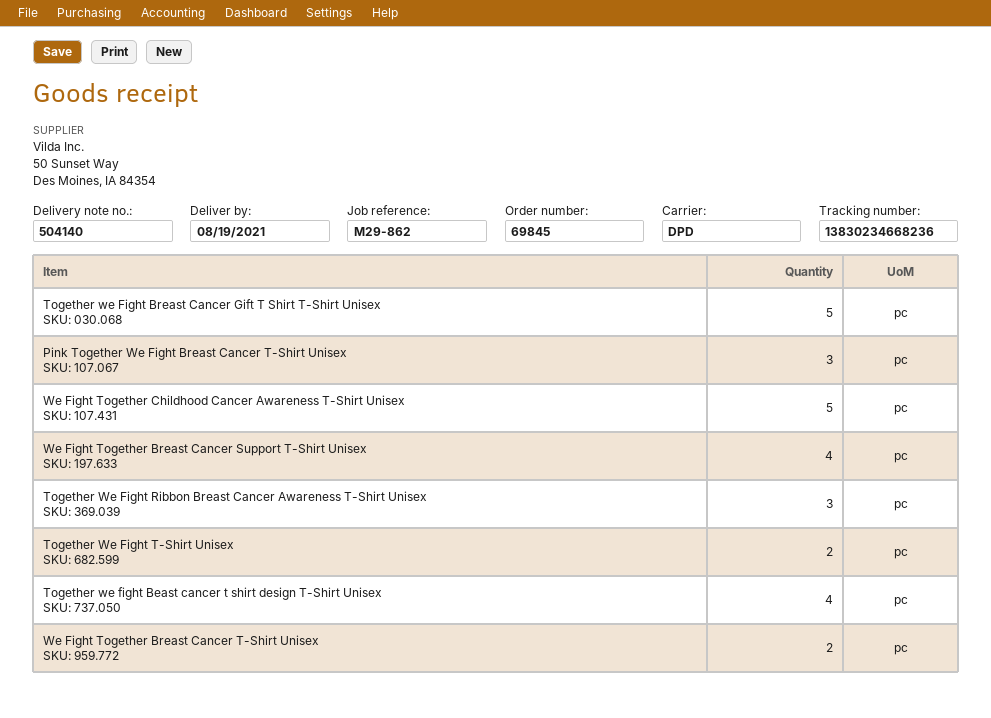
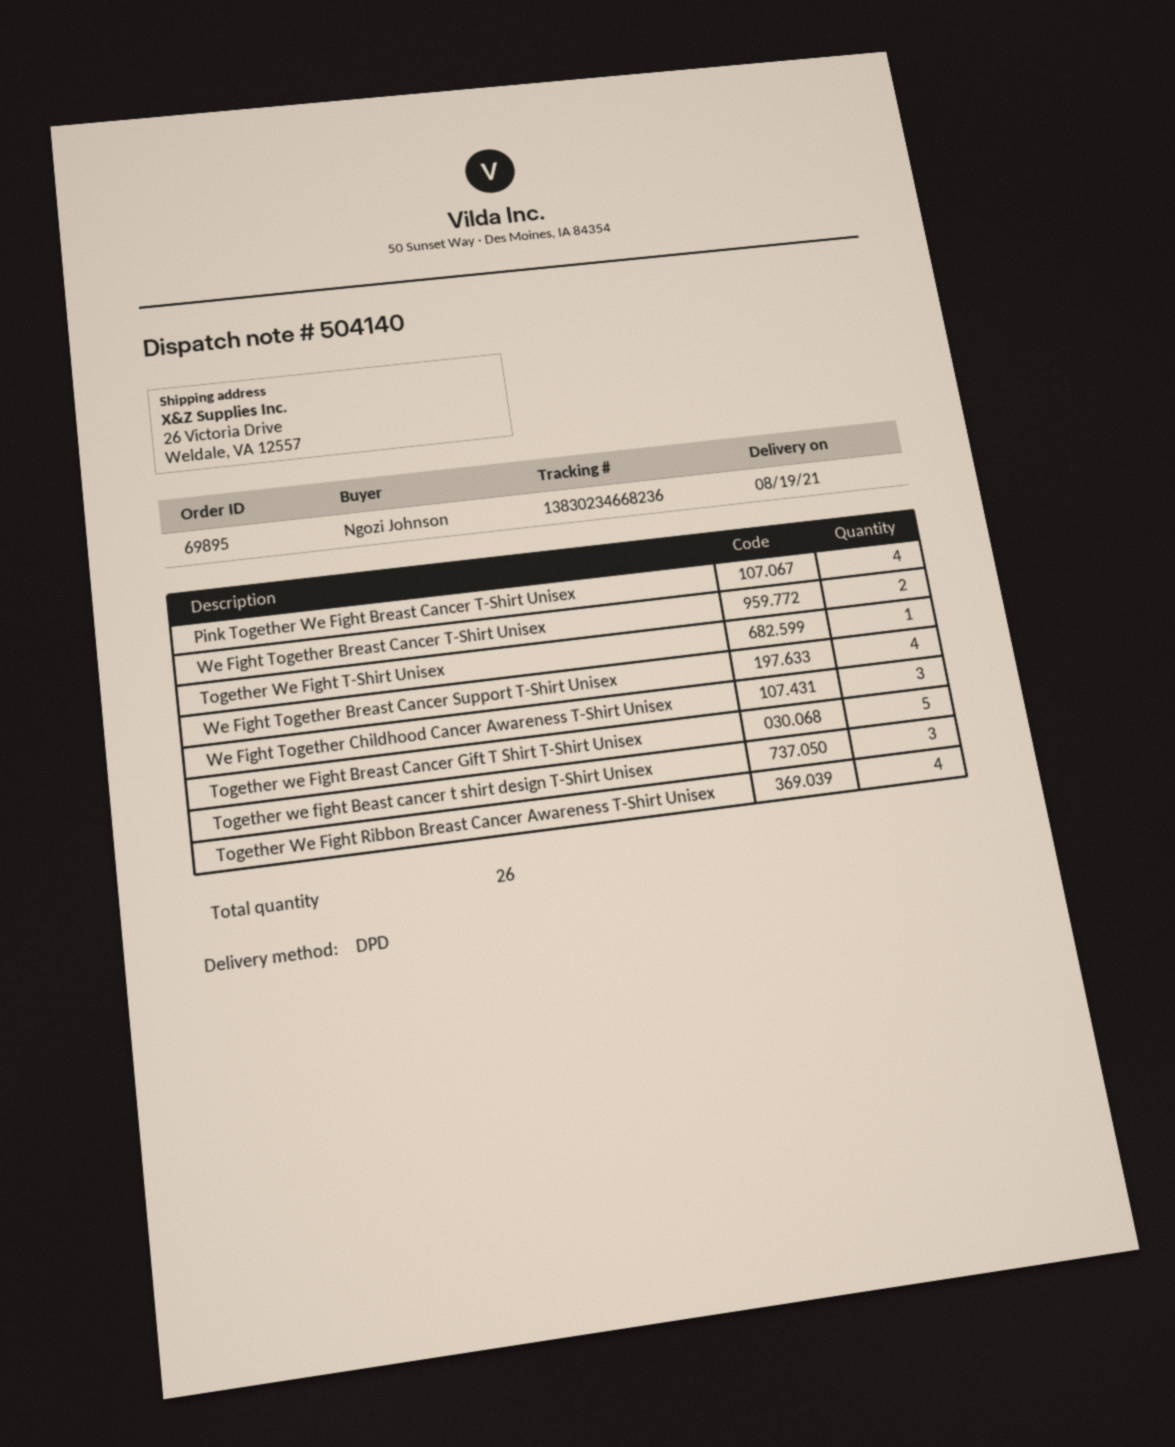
order number: 69845 -> 69895
Pink Together We Fight Breast Cancer T-Shirt Unisex: 3 -> 4
We Fight Together Childhood Cancer Awareness T-Shirt Unisex: 5 -> 3
Together We Fight Ribbon Breast Cancer Awareness T-Shirt Unisex: 3 -> 4
Together We Fight T-Shirt Unisex: 2 -> 1
Together we fight Beast cancer t shirt design T-Shirt Unisex: 4 -> 3

